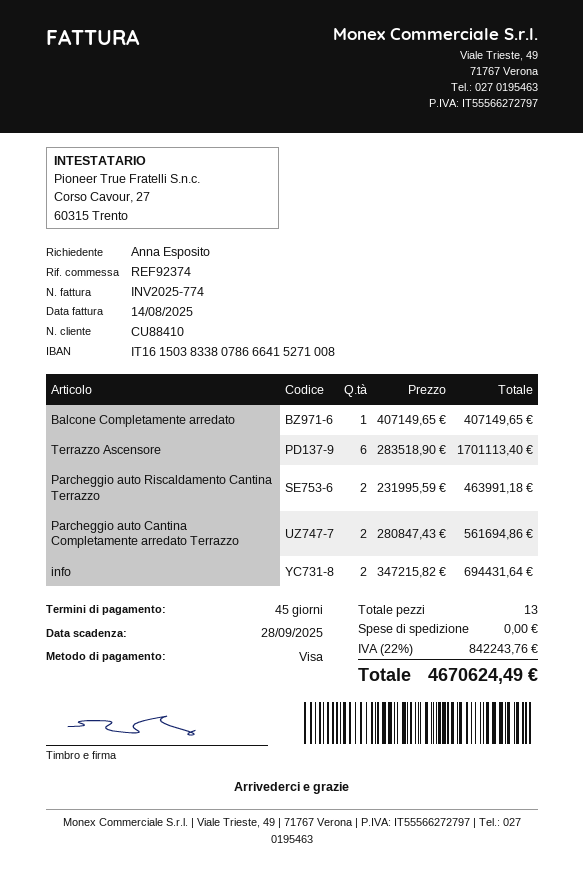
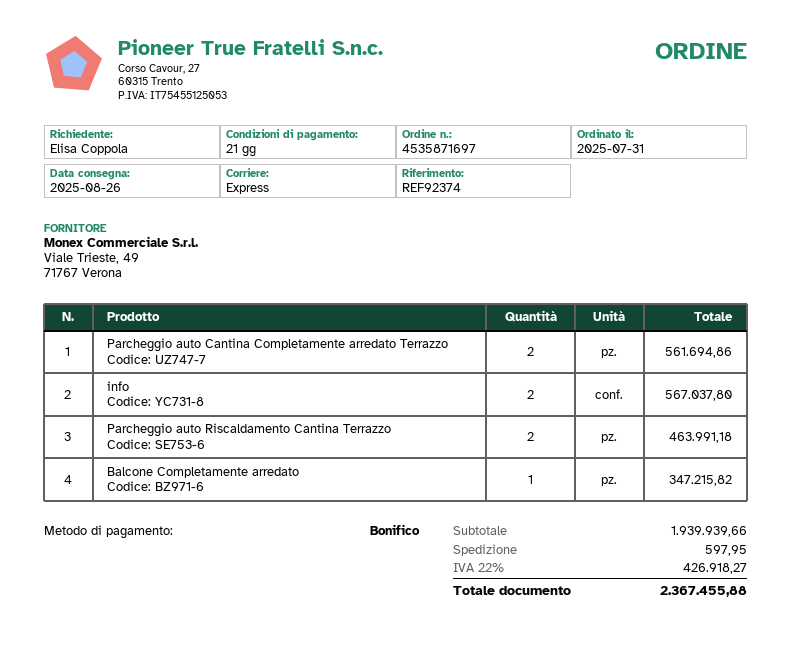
payment terms: 45 days -> 21 days
ordered by: Anna Esposito -> Elisa Coppola
payment method: Visa -> bank transfer
Balcone Completamente arredato: 1 for 407149.65 -> 1 for 347215.82
Terrazzo Ascensore: 6 for 1701113.40 -> none
info: 2 for 694431.64 -> 2 for 567037.80
shipping: 0.00 -> 597.95
tax: 22% = 842243.76 -> 22% = 426918.27
total: 4670624.49 -> 2367455.88

